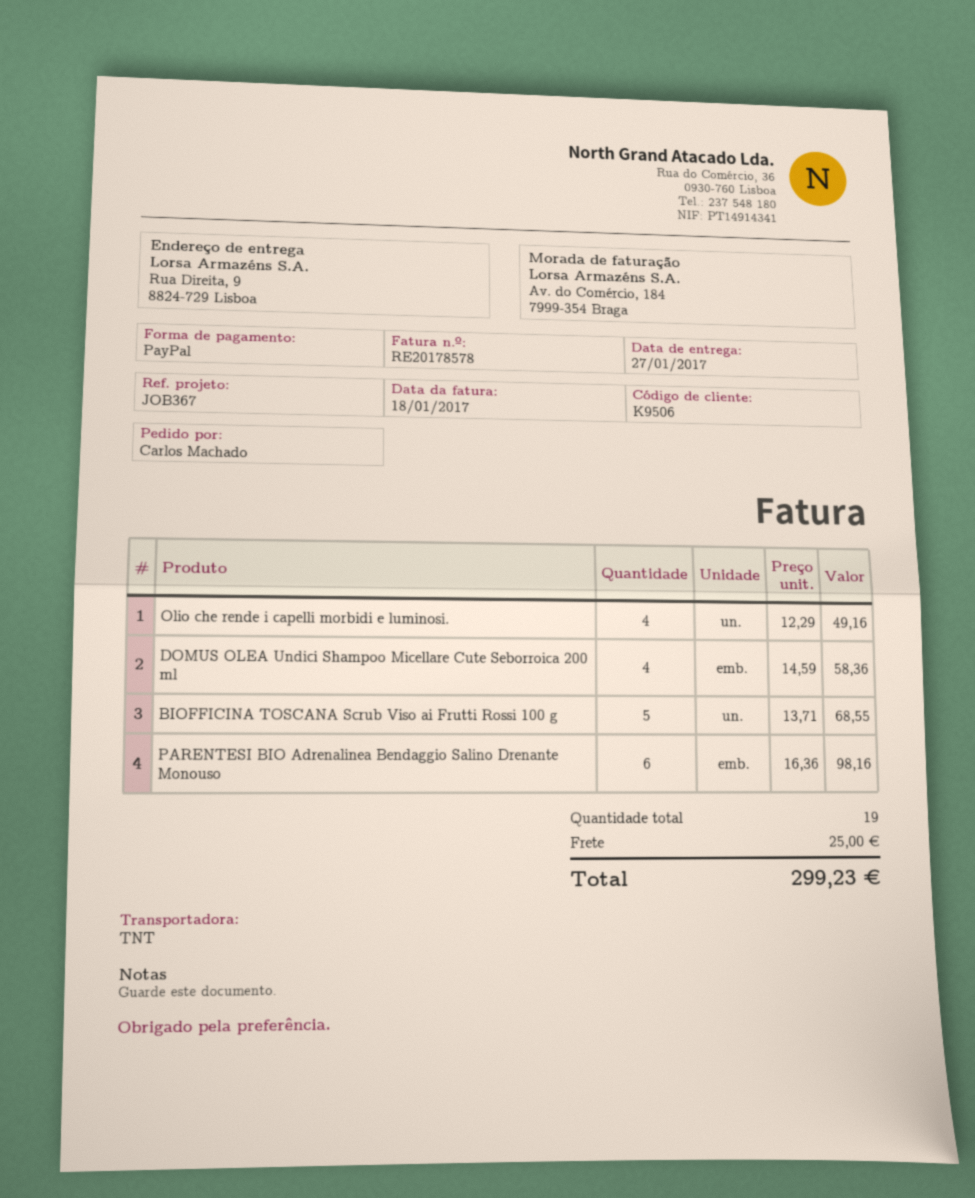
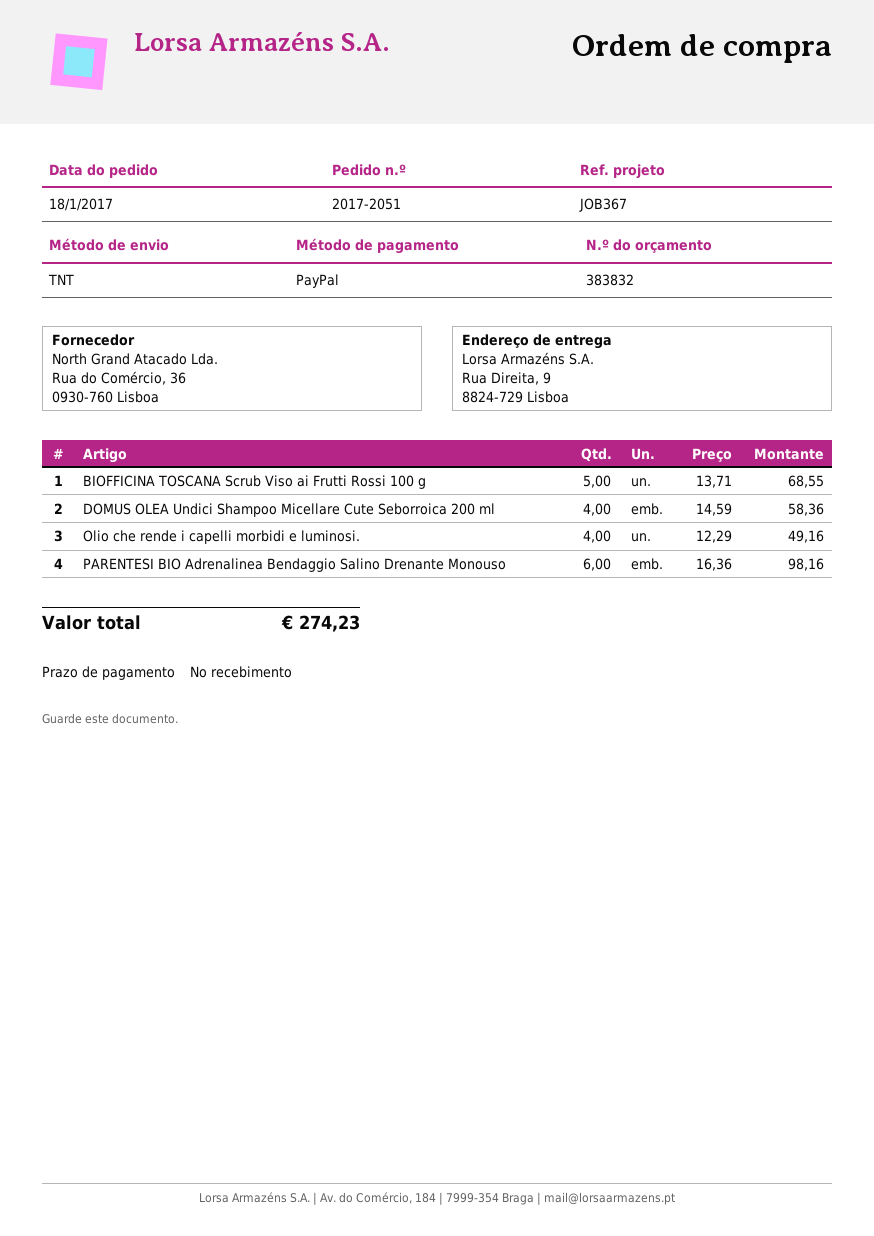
shipping: 25.00 -> none
total: 299.23 -> 274.23

